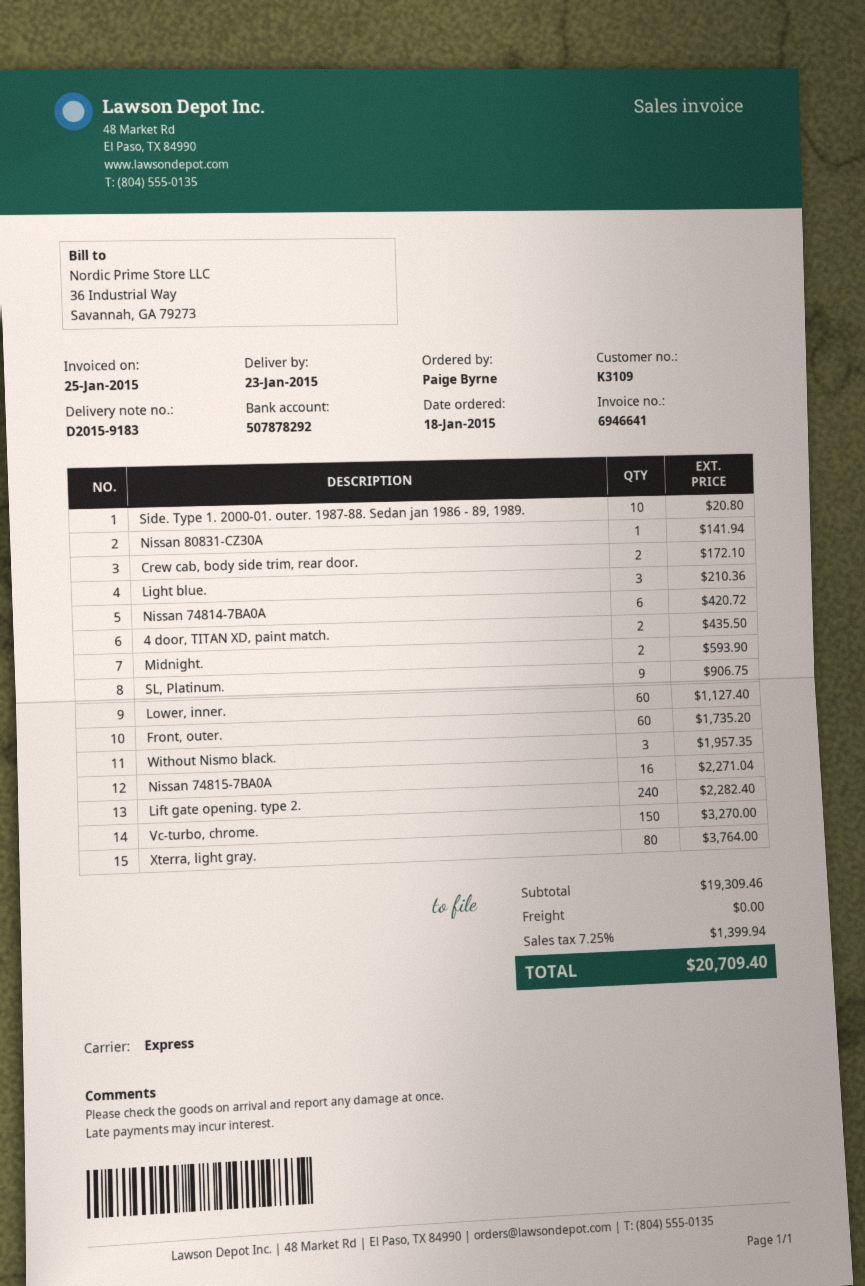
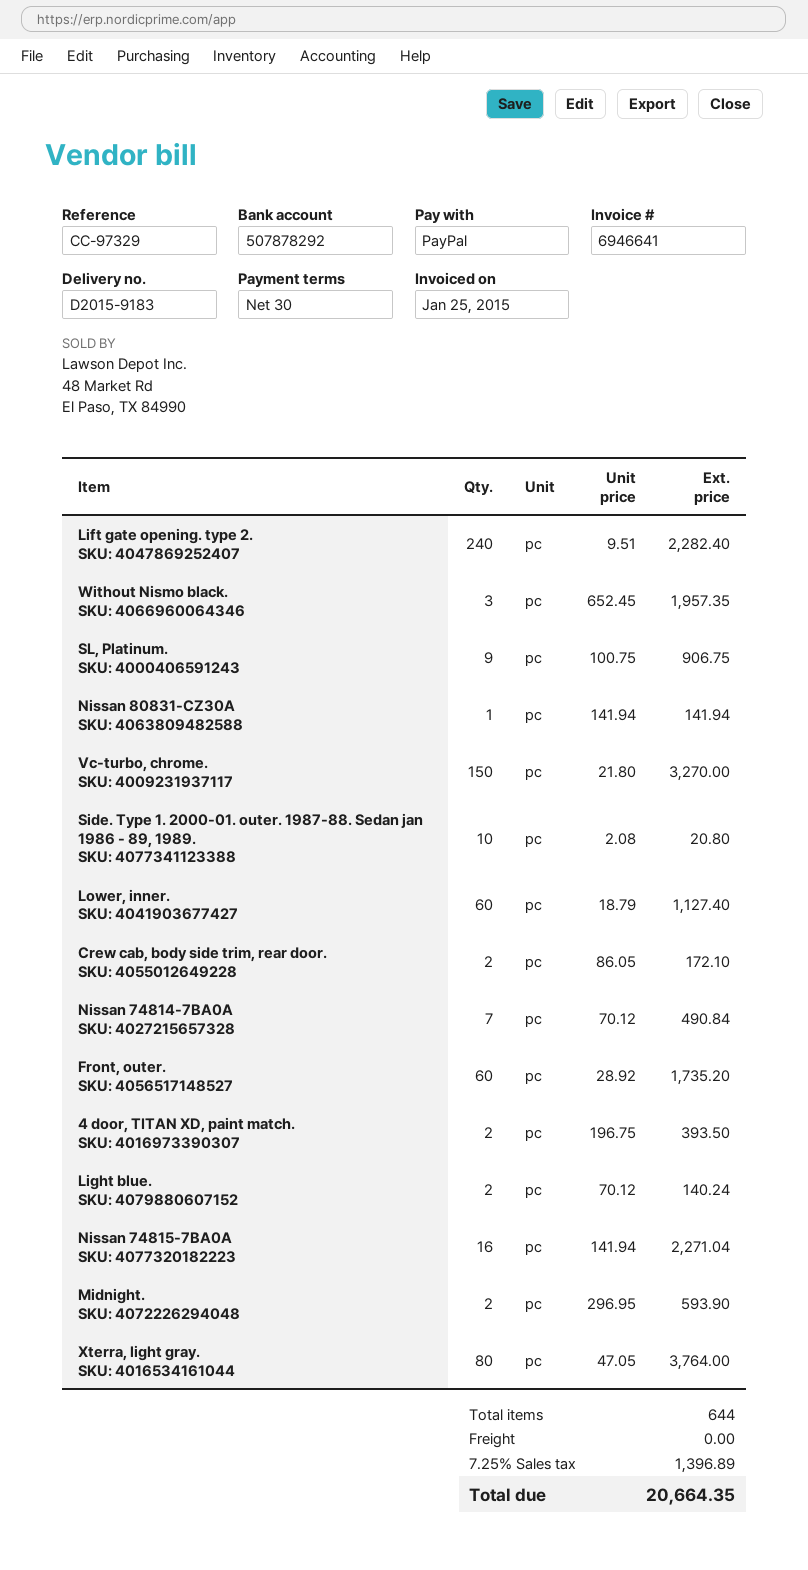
Light blue.: 3 for 210.36 -> 2 for 140.24
Nissan 74814-7BA0A: 6 for 420.72 -> 7 for 490.84
4 door, TITAN XD, paint match.: 2 for 435.50 -> 2 for 393.50
tax: 7.25% = 1399.94 -> 7.25% = 1396.89
total: 20709.40 -> 20664.35

